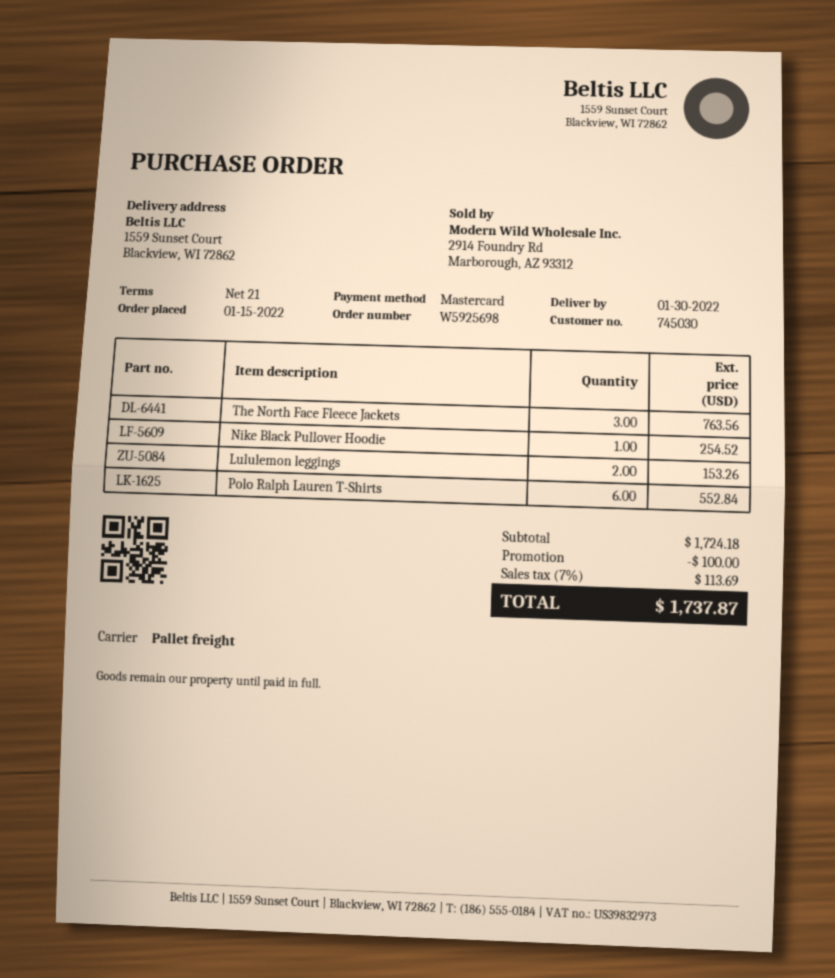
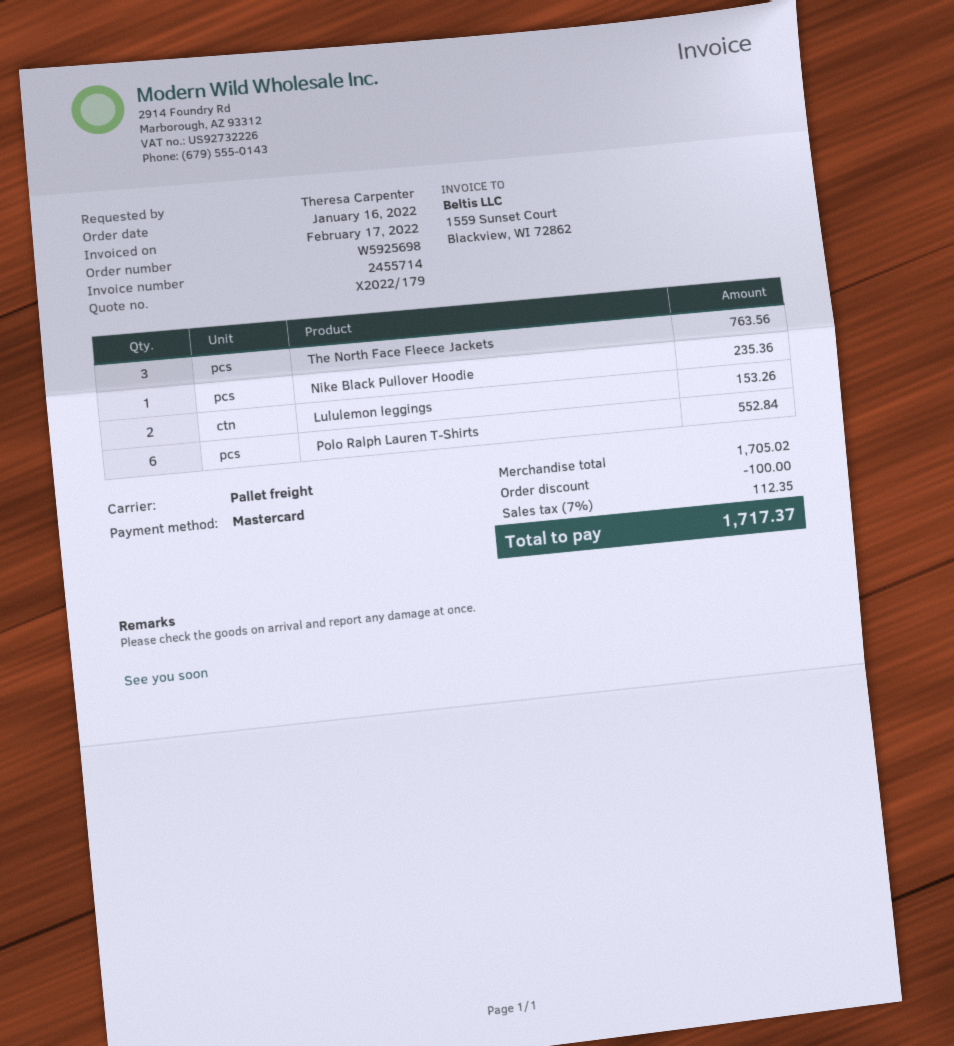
order date: 2022-01-15 -> 2022-01-16
Nike Black Pullover Hoodie: 1 for 254.52 -> 1 for 235.36
subtotal: 1724.18 -> 1705.02
tax: 7% = 113.69 -> 7% = 112.35
total: 1737.87 -> 1717.37

